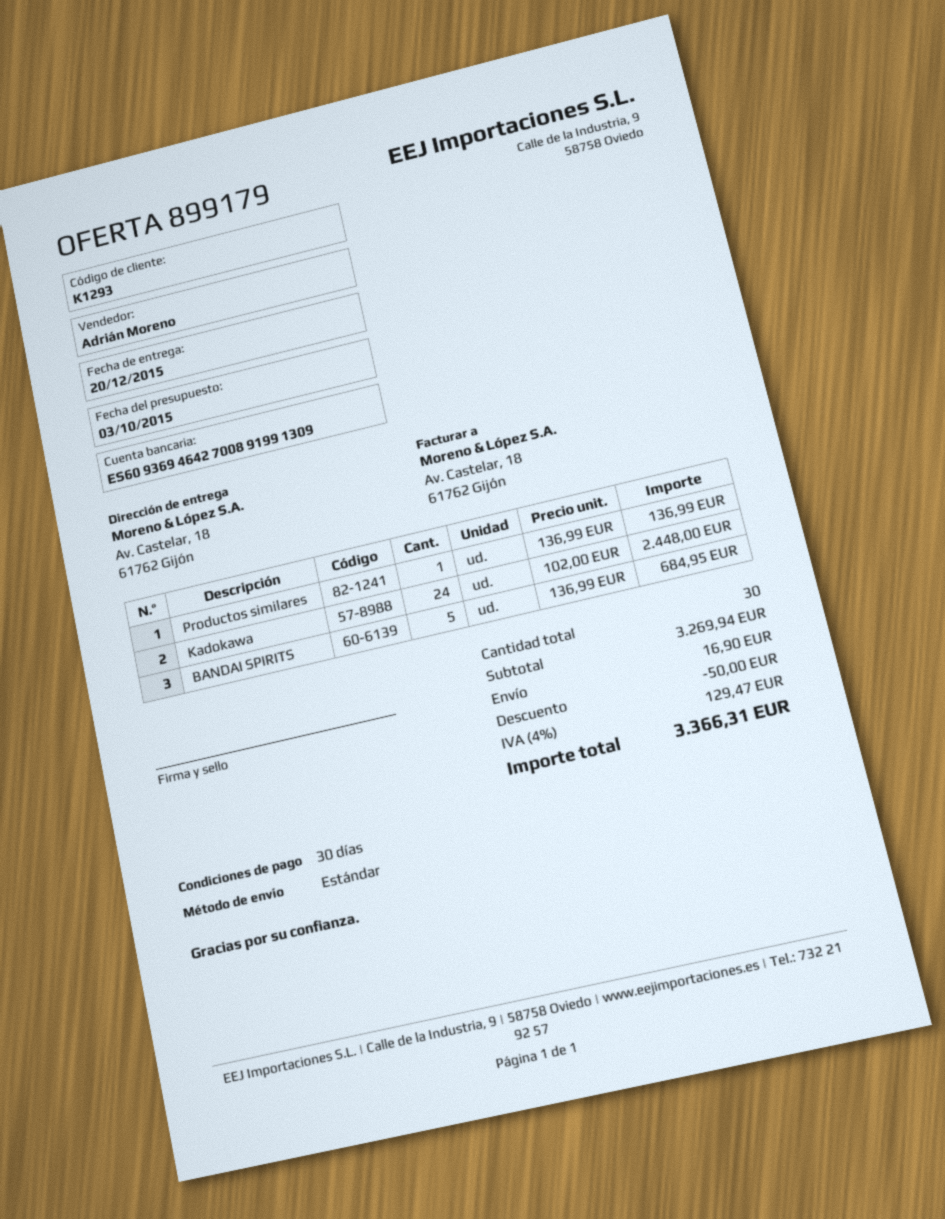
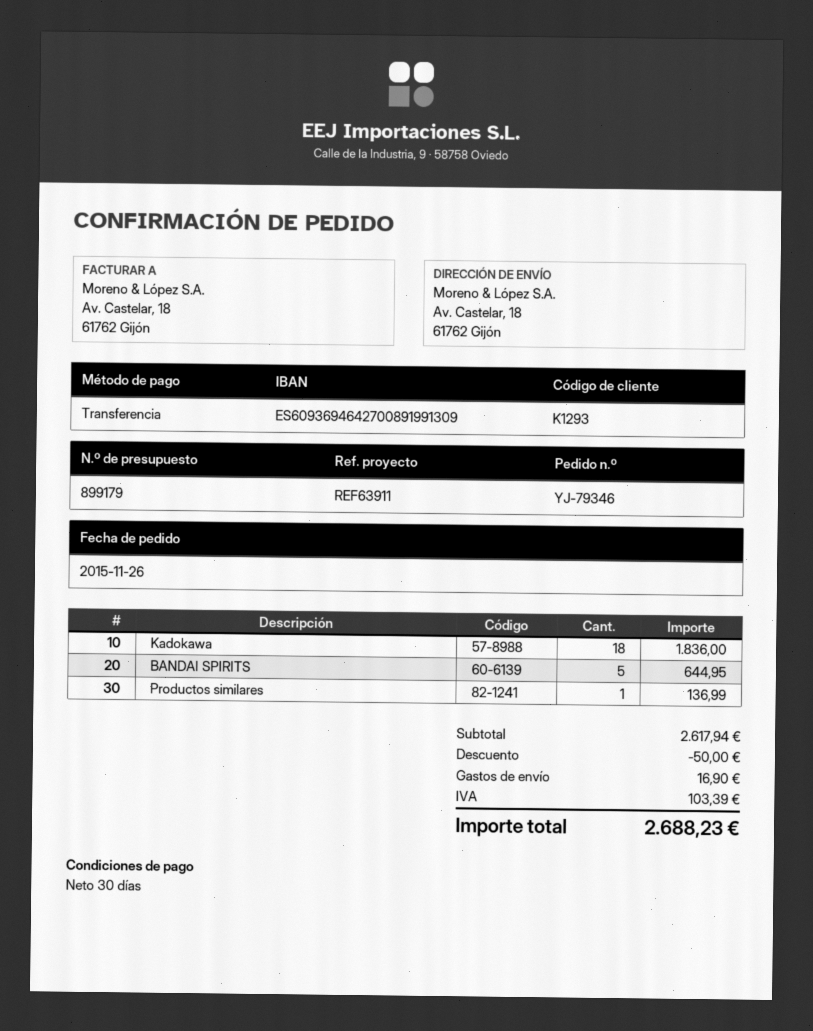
Kadokawa: 24 for 2448.00 -> 18 for 1836.00
BANDAI SPIRITS: 5 for 684.95 -> 5 for 644.95
subtotal: 3269.94 -> 2617.94
tax: 129.47 -> 103.39
total: 3366.31 -> 2688.23

